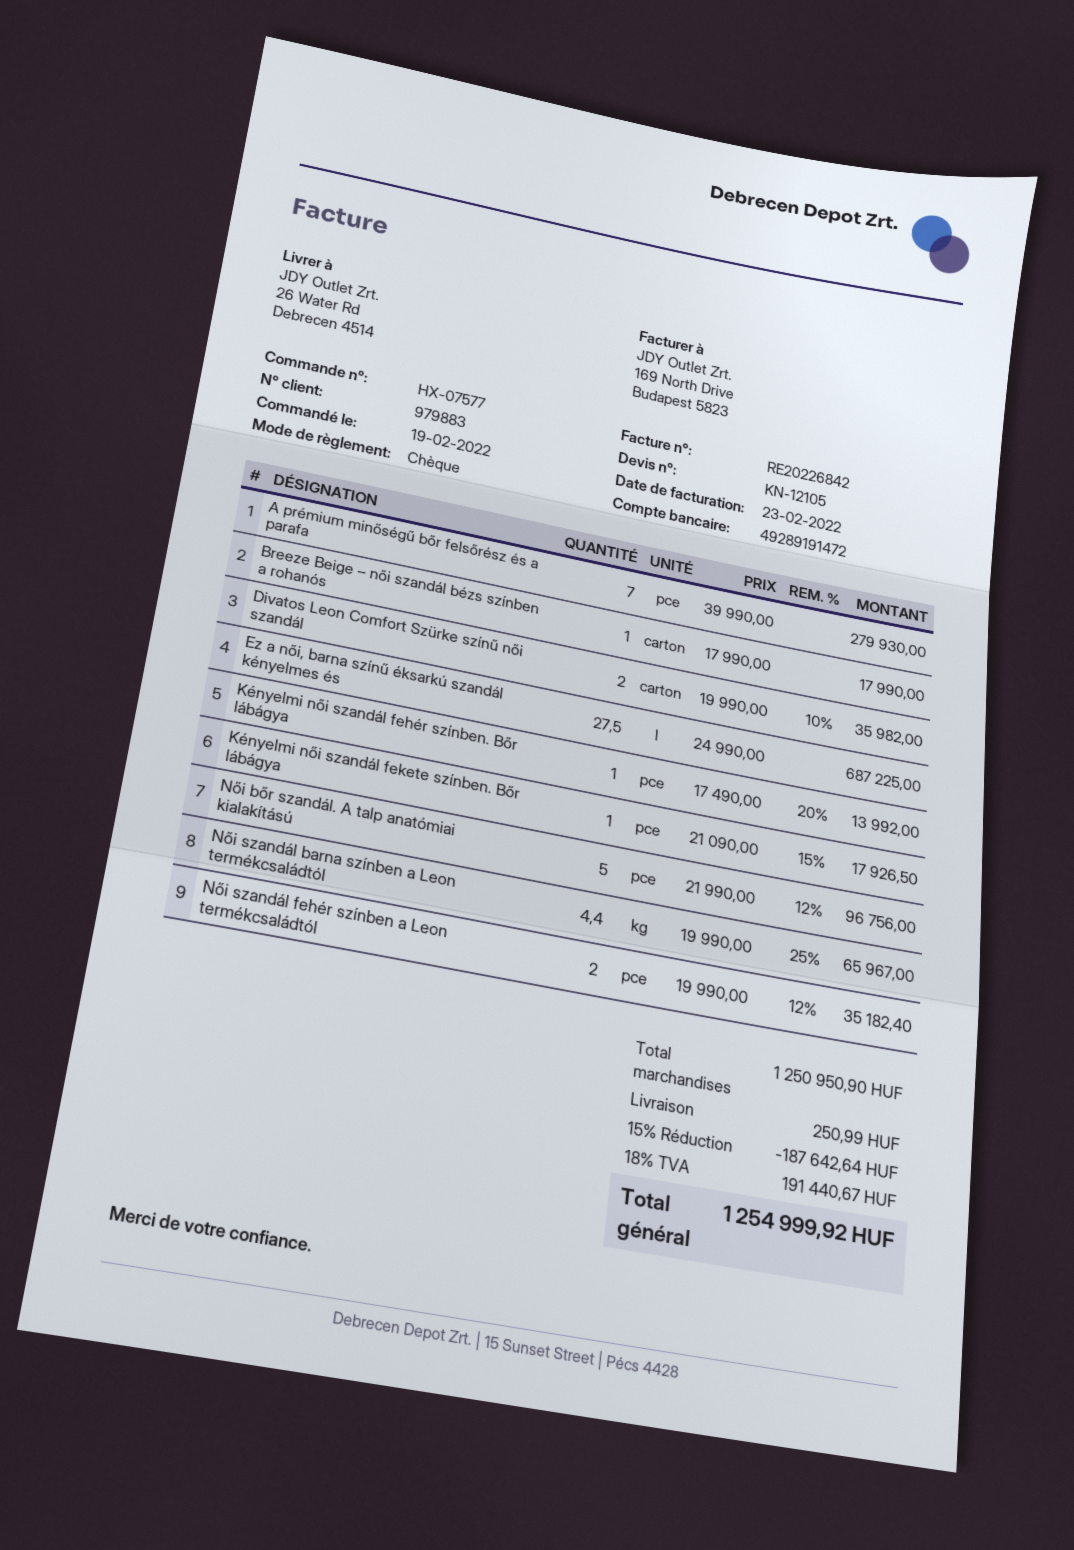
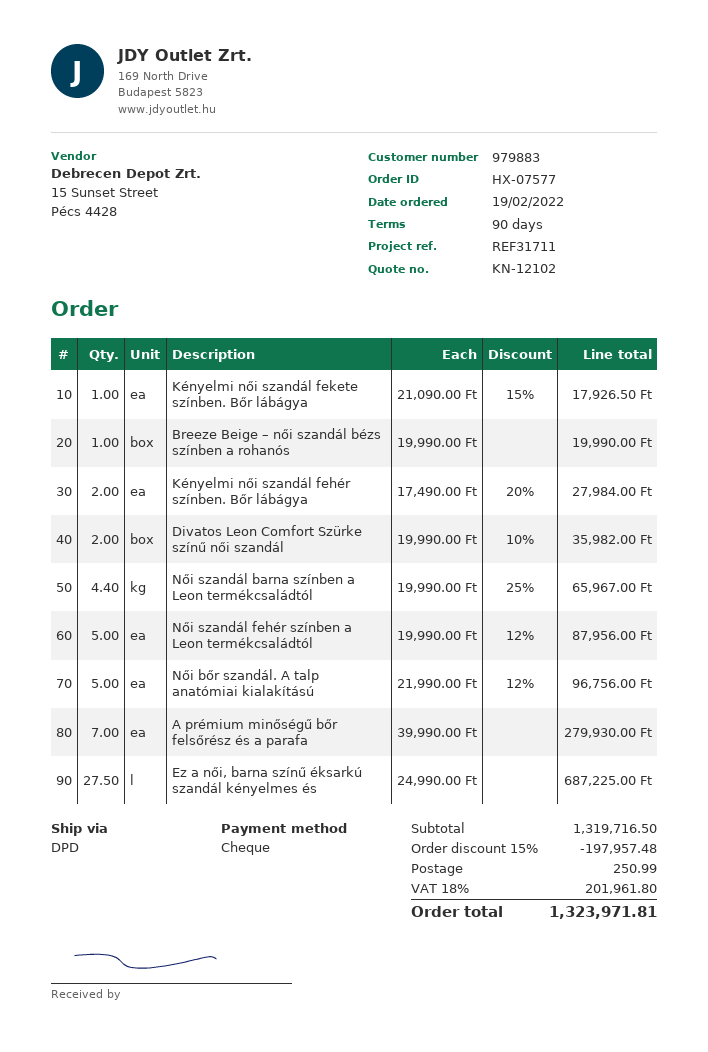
quote number: KN-12105 -> KN-12102
Breeze Beige – női szandál bézs színben a rohanós: 1 x 17990.00 = 17990.00 -> 1 x 19990.00 = 19990.00
Kényelmi női szandál fehér színben. Bőr lábágya: 1 x 17490.00 - 20% = 13992.00 -> 2 x 17490.00 - 20% = 27984.00
Női szandál fehér színben a Leon termékcsaládtól: 2 x 19990.00 - 12% = 35182.40 -> 5 x 19990.00 - 12% = 87956.00
subtotal: 1250950.90 -> 1319716.50
discount: 15% = 187642.64 -> 15% = 197957.48
tax: 18% = 191440.67 -> 18% = 201961.80
total: 1254999.92 -> 1323971.81

